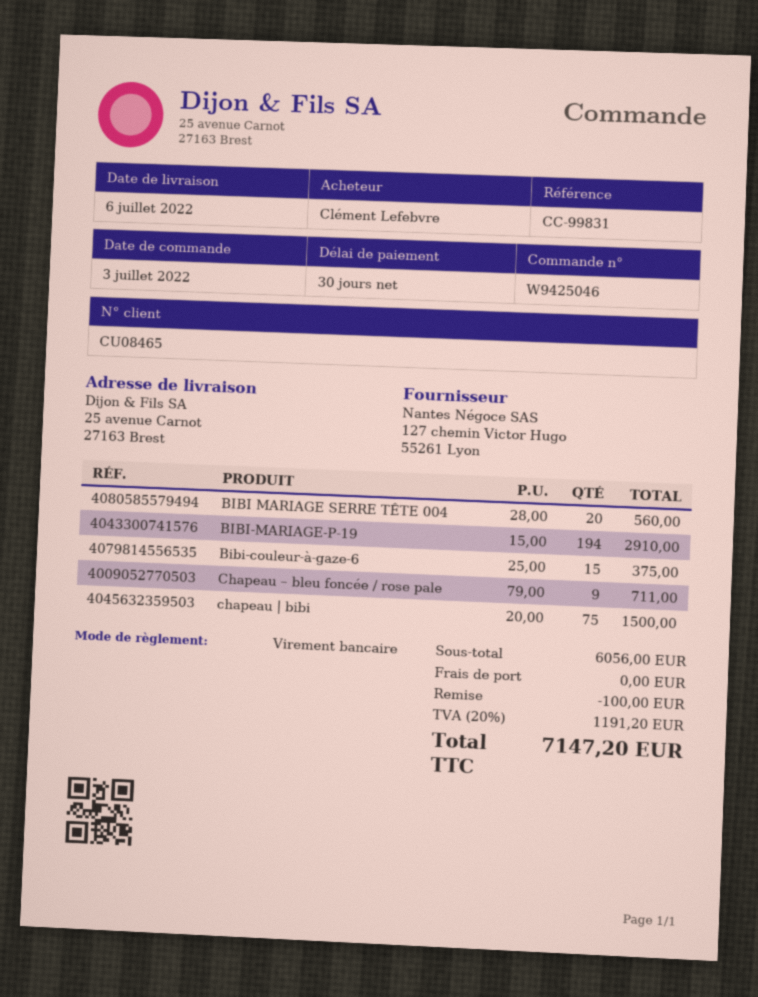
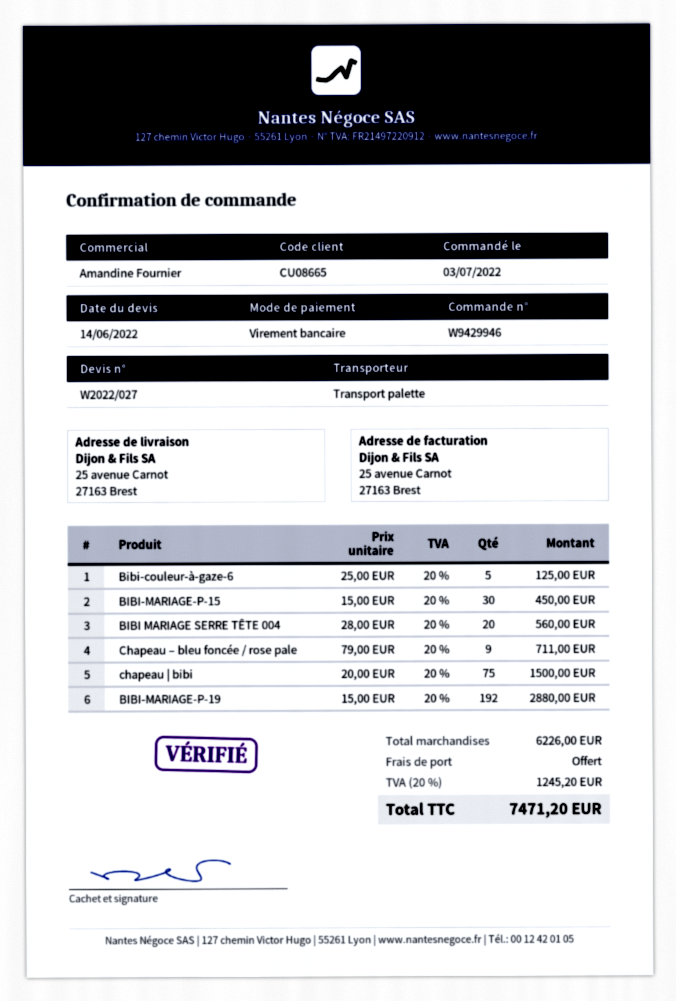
order number: W9425046 -> W9429946
customer number: CU08465 -> CU08665
BIBI-MARIAGE-P-19: 194 x 15.00 = 2910.00 -> 192 x 15.00 = 2880.00
Bibi-couleur-à-gaze-6: 15 x 25.00 = 375.00 -> 5 x 25.00 = 125.00
BIBI-MARIAGE-P-15: none -> 30 x 15.00 = 450.00
subtotal: 6056.00 -> 6226.00
discount: 100.00 -> none
tax: 20% = 1191.20 -> 20% = 1245.20
total: 7147.20 -> 7471.20

